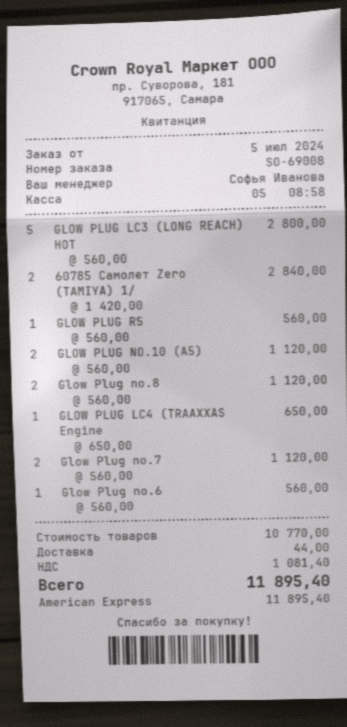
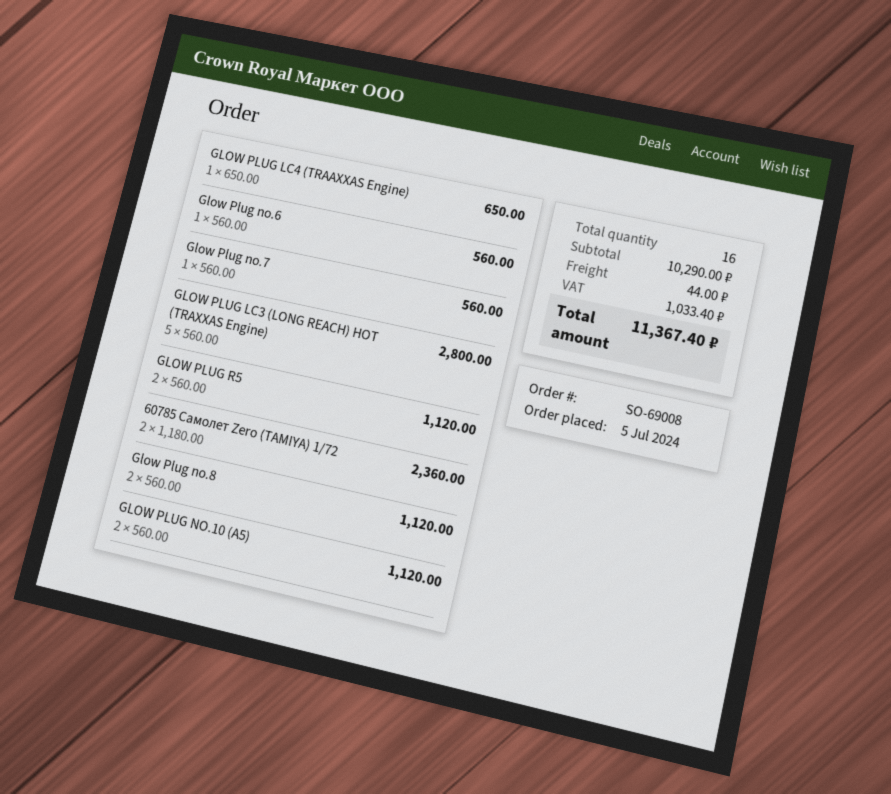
60785 Самолет Zero (TAMIYA) 1/: 2 x 1420.00 = 2840.00 -> 2 x 1180.00 = 2360.00
GLOW PLUG R5: 1 x 560.00 = 560.00 -> 2 x 560.00 = 1120.00
Glow Plug no.7: 2 x 560.00 = 1120.00 -> 1 x 560.00 = 560.00
subtotal: 10770.00 -> 10290.00
tax: 1081.40 -> 1033.40
total: 11895.40 -> 11367.40

